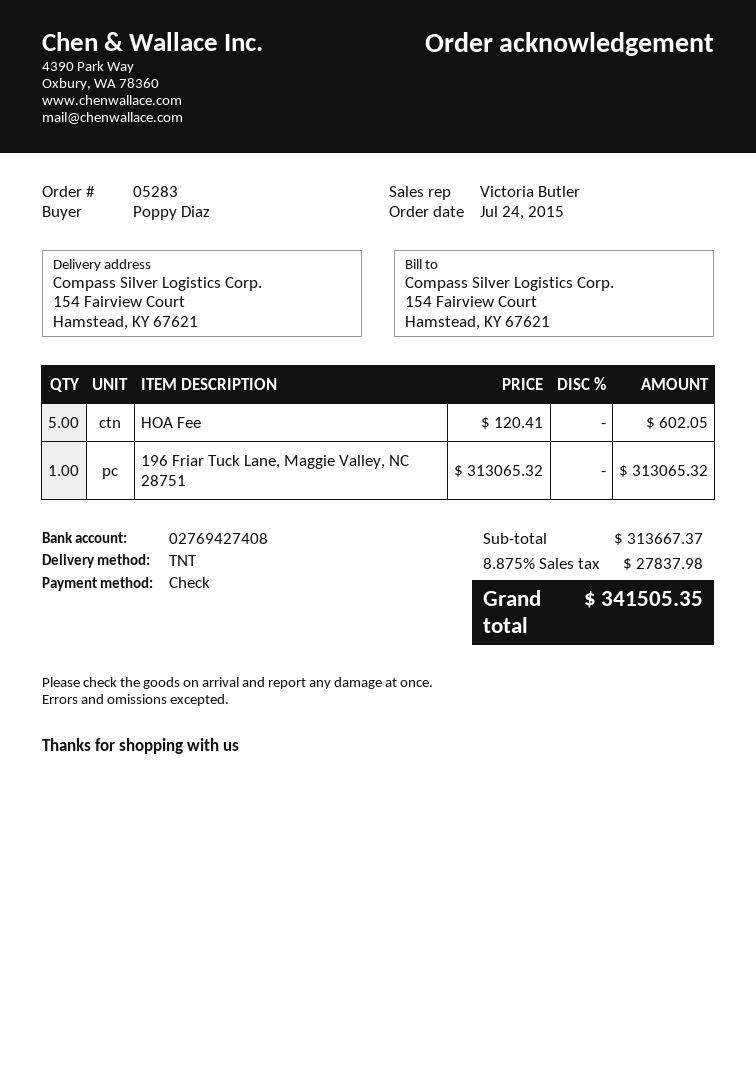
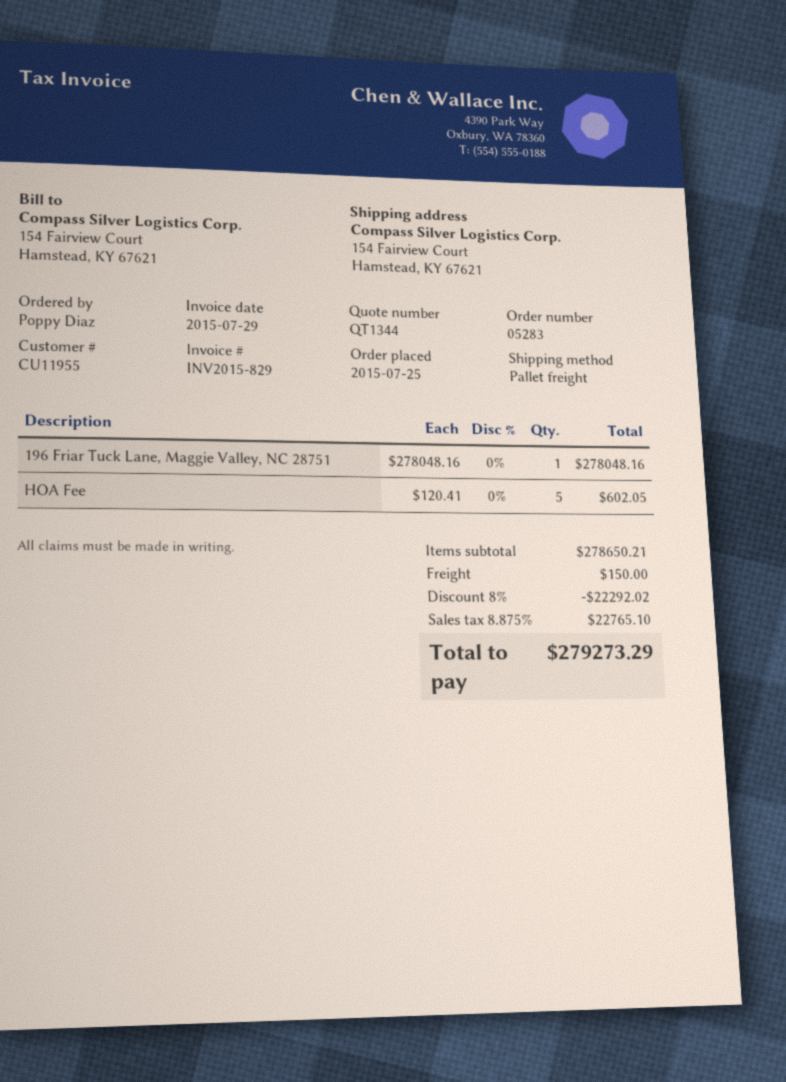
order date: 2015-07-24 -> 2015-07-25
shipping method: TNT -> pallet freight
196 Friar Tuck Lane, Maggie Valley, NC 28751: 1 x 313065.32 = 313065.32 -> 1 x 278048.16 = 278048.16
subtotal: 313667.37 -> 278650.21
discount: none -> 8% = 22292.02
shipping: none -> 150.00
tax: 8.875% = 27837.98 -> 8.875% = 22765.10
total: 341505.35 -> 279273.29

